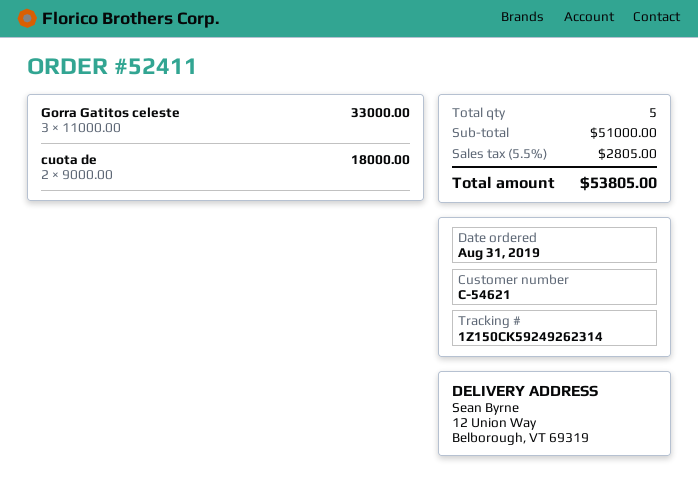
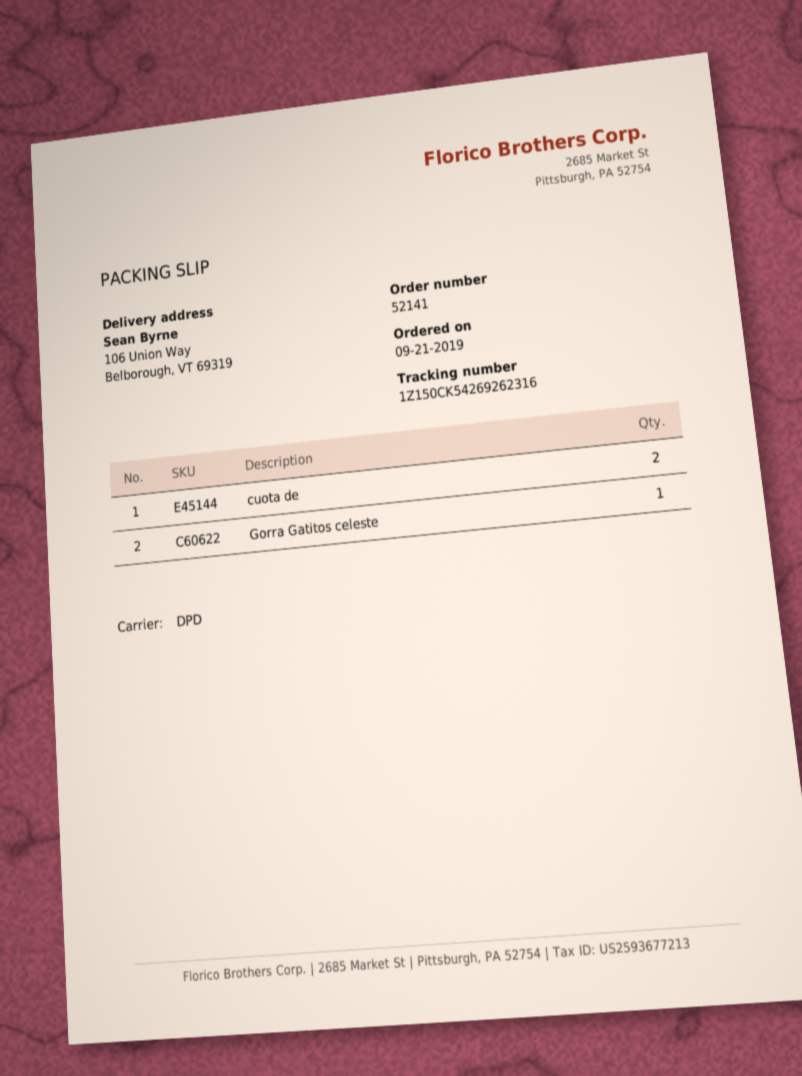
order number: 52411 -> 52141
order date: 2019-08-31 -> 2019-09-21
tracking number: 1Z150CK59249262314 -> 1Z150CK54269262316
ship to: 12 Union Way, Belborough, VT 69319 -> 106 Union Way, Belborough, VT 69319
Gorra Gatitos celeste: 3 -> 1

